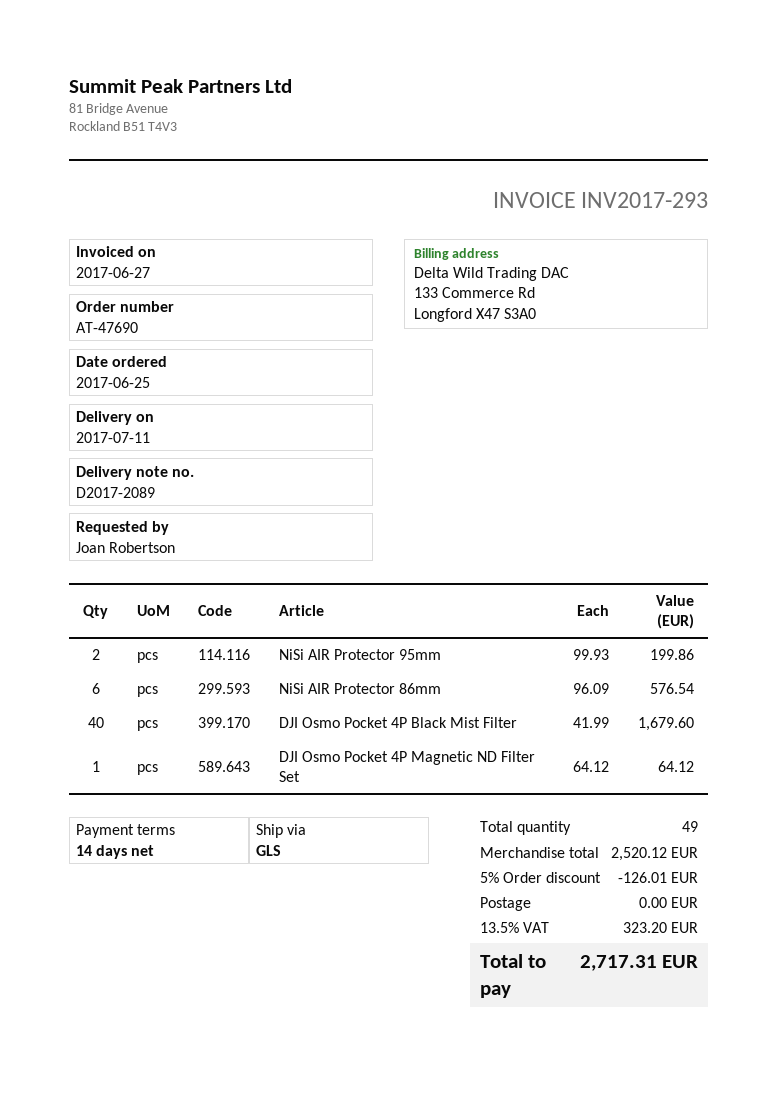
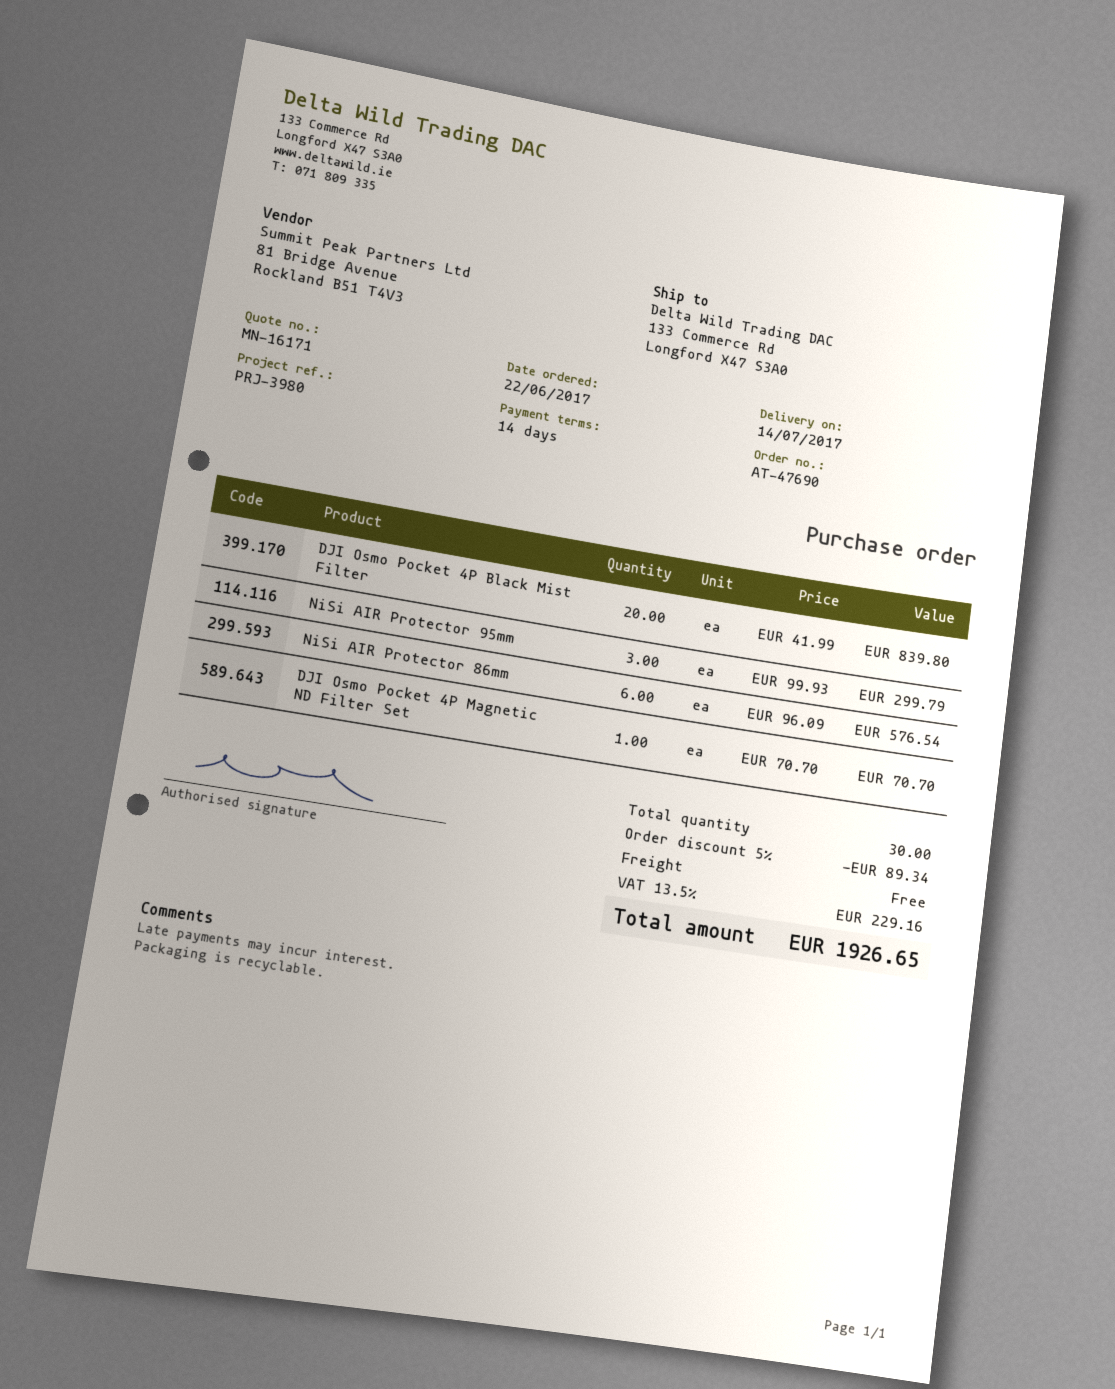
order date: 2017-06-25 -> 2017-06-22
delivery date: 2017-07-11 -> 2017-07-14
NiSi AIR Protector 95mm: 2 x 99.93 = 199.86 -> 3 x 99.93 = 299.79
DJI Osmo Pocket 4P Black Mist Filter: 40 x 41.99 = 1679.60 -> 20 x 41.99 = 839.80
DJI Osmo Pocket 4P Magnetic ND Filter Set: 1 x 64.12 = 64.12 -> 1 x 70.70 = 70.70
total quantity: 49 -> 30
discount: 5% = 126.01 -> 5% = 89.34
tax: 13.5% = 323.20 -> 13.5% = 229.16
total: 2717.31 -> 1926.65

